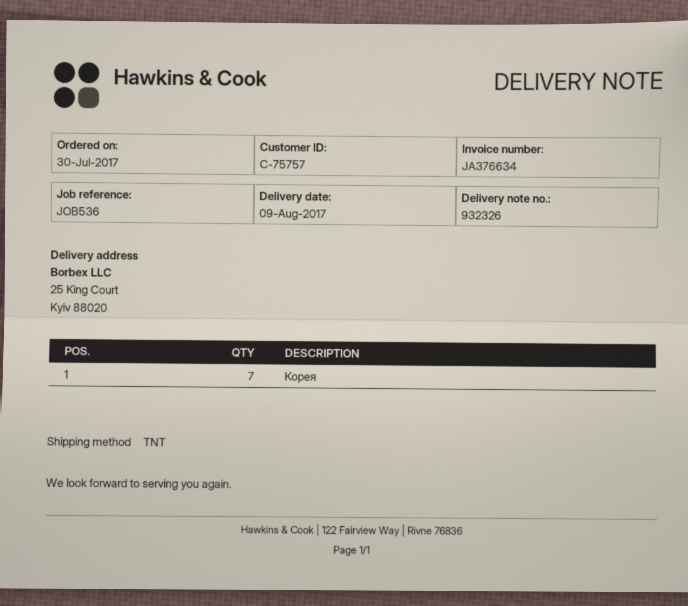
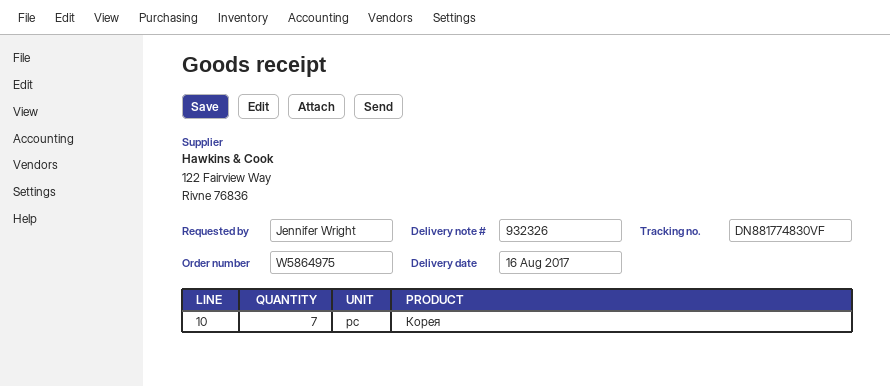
delivery date: 2017-08-09 -> 2017-08-16

